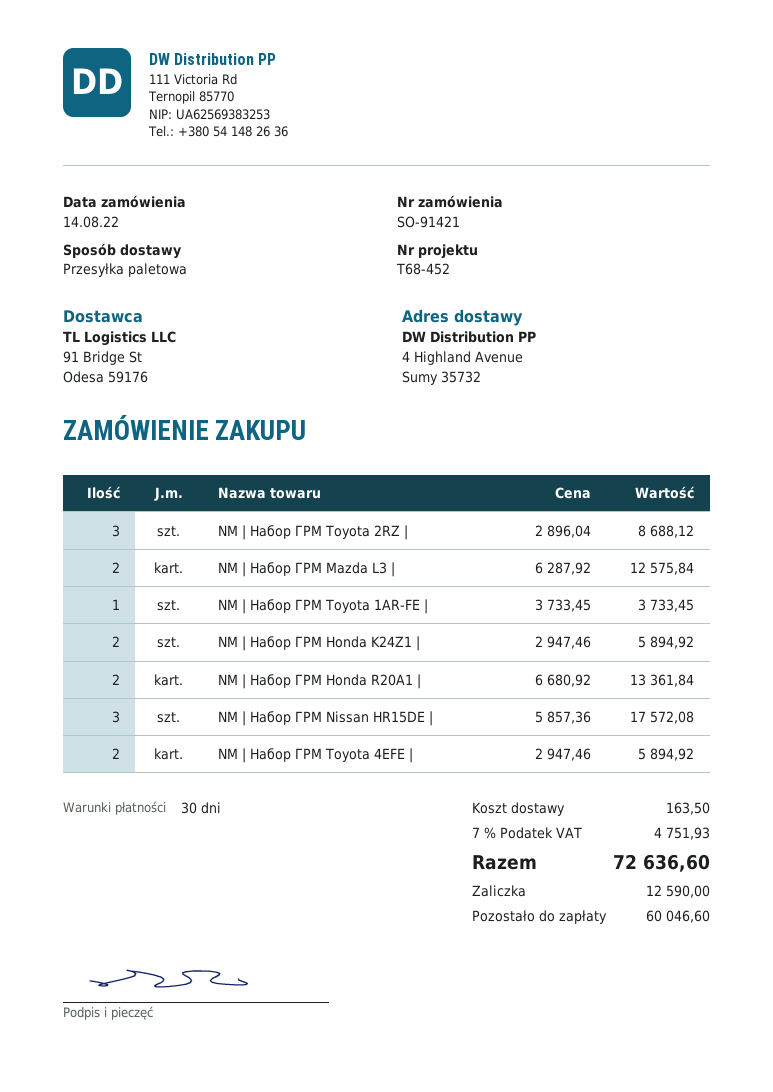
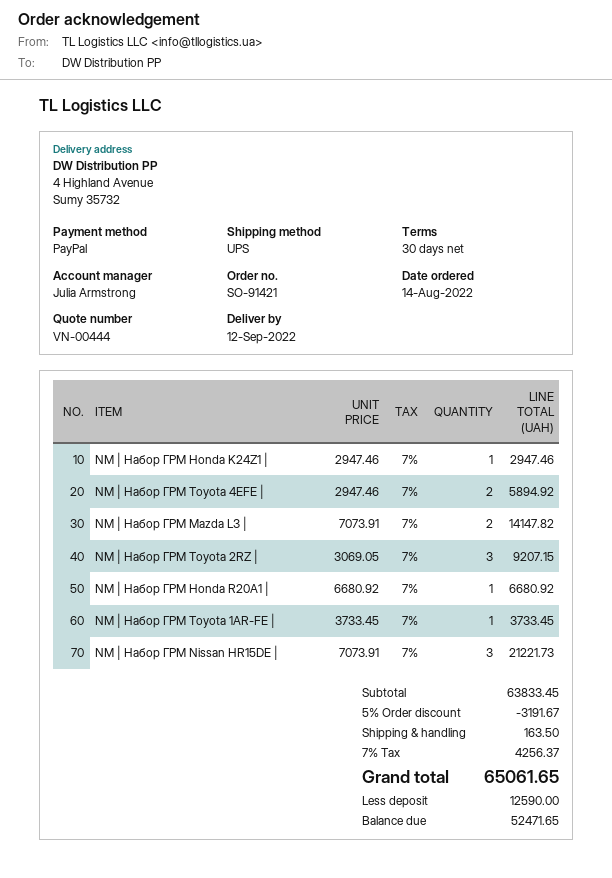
shipping method: pallet freight -> UPS
NM | Набор ГРМ Toyota 2RZ |: 3 x 2896.04 = 8688.12 -> 3 x 3069.05 = 9207.15
NM | Набор ГРМ Mazda L3 |: 2 x 6287.92 = 12575.84 -> 2 x 7073.91 = 14147.82
NM | Набор ГРМ Honda K24Z1 |: 2 x 2947.46 = 5894.92 -> 1 x 2947.46 = 2947.46
NM | Набор ГРМ Honda R20A1 |: 2 x 6680.92 = 13361.84 -> 1 x 6680.92 = 6680.92
NM | Набор ГРМ Nissan HR15DE |: 3 x 5857.36 = 17572.08 -> 3 x 7073.91 = 21221.73
discount: none -> 5% = 3191.67
tax: 7% = 4751.93 -> 7% = 4256.37
total: 72636.60 -> 65061.65
balance: 60046.60 -> 52471.65

